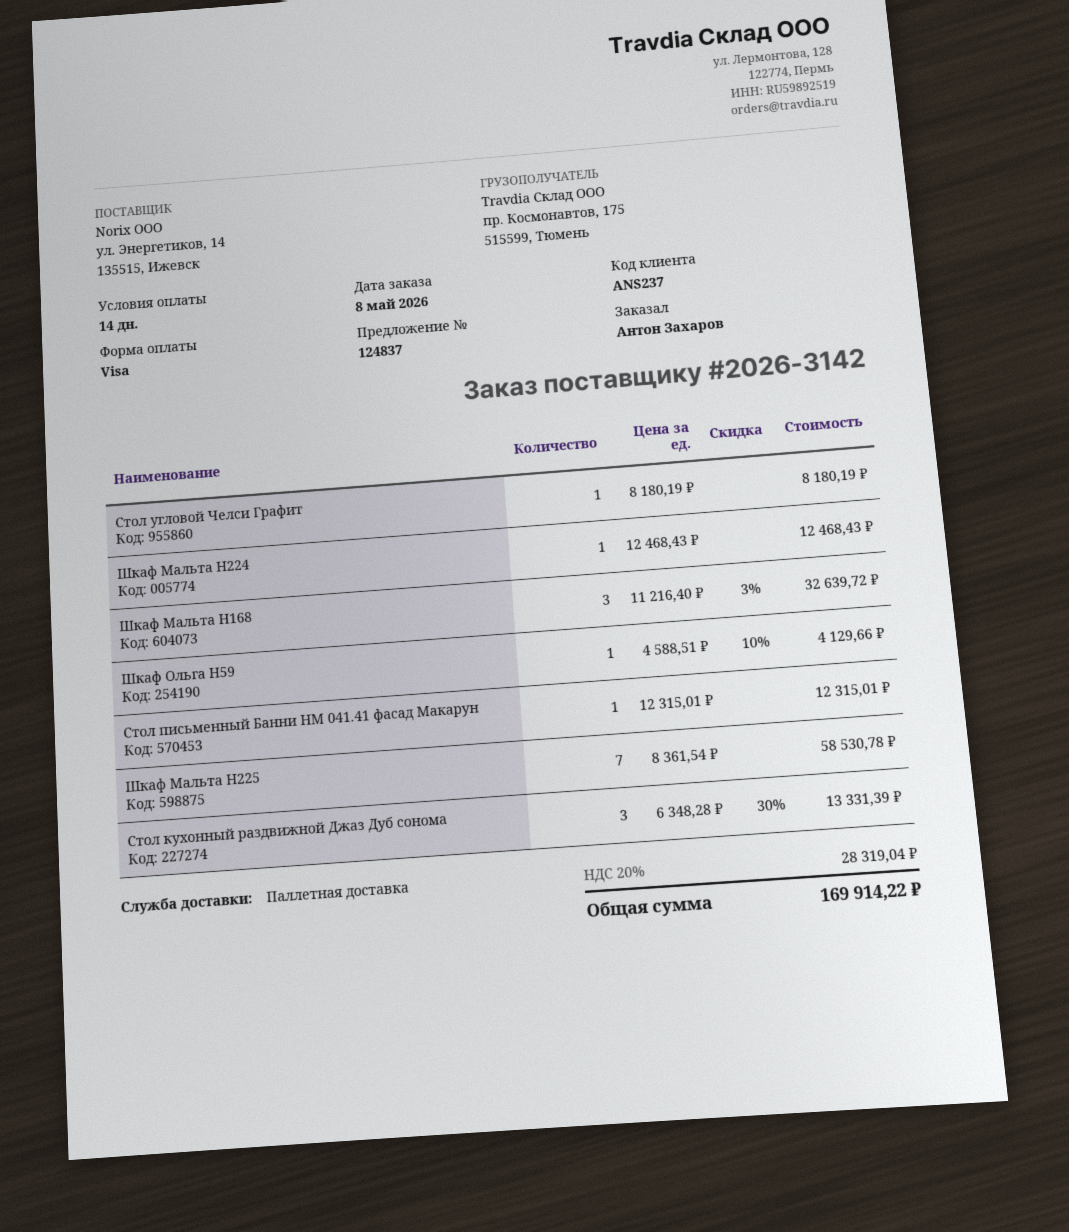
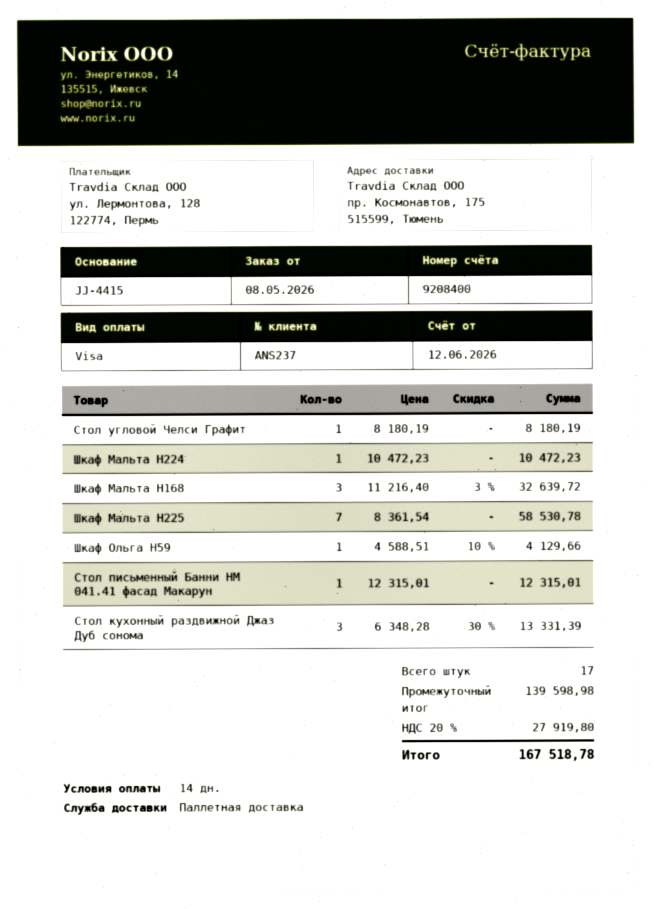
Шкаф Мальта H224: 1 x 12468.43 = 12468.43 -> 1 x 10472.23 = 10472.23
tax: 20% = 28319.04 -> 20% = 27919.80
total: 169914.22 -> 167518.78

